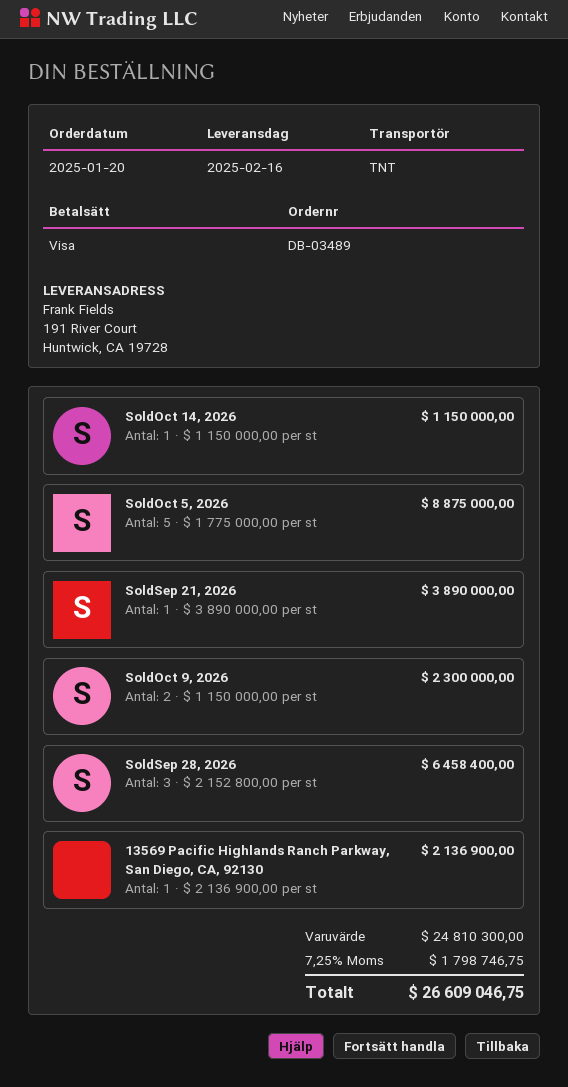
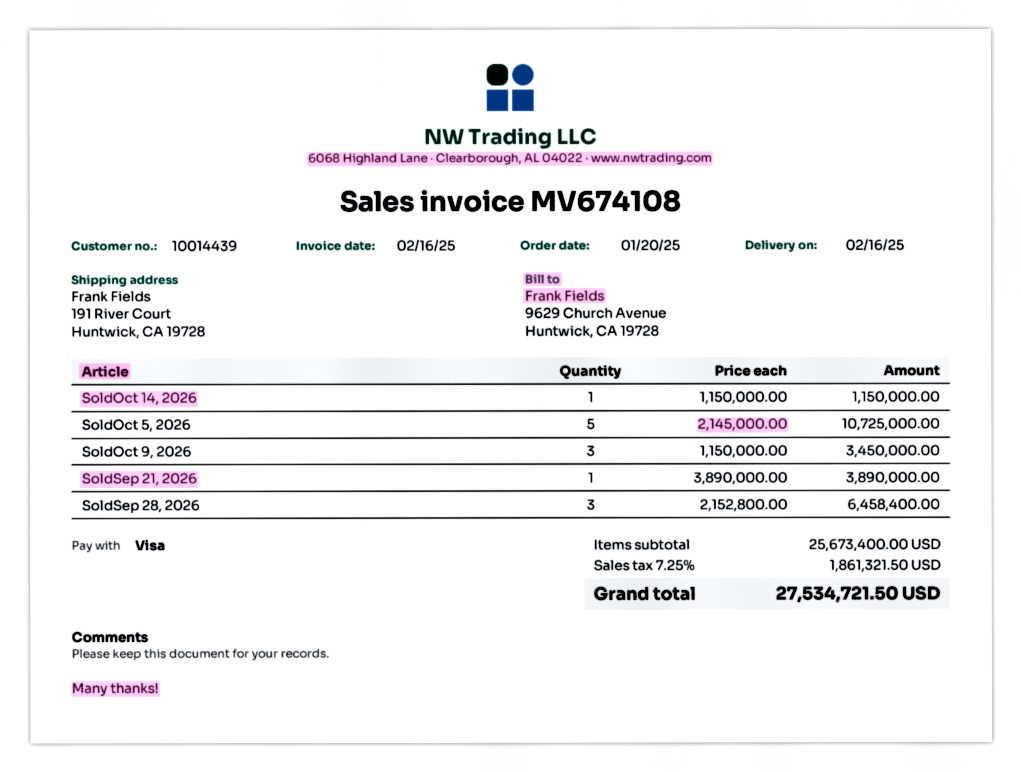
SoldOct 5, 2026: 5 x 1775000.00 = 8875000.00 -> 5 x 2145000.00 = 10725000.00
SoldOct 9, 2026: 2 x 1150000.00 = 2300000.00 -> 3 x 1150000.00 = 3450000.00
13569 Pacific Highlands Ranch Parkway, San Diego, CA, 92130: 1 x 2136900.00 = 2136900.00 -> none
subtotal: 24810300.00 -> 25673400.00
tax: 7.25% = 1798746.75 -> 7.25% = 1861321.50
total: 26609046.75 -> 27534721.50

